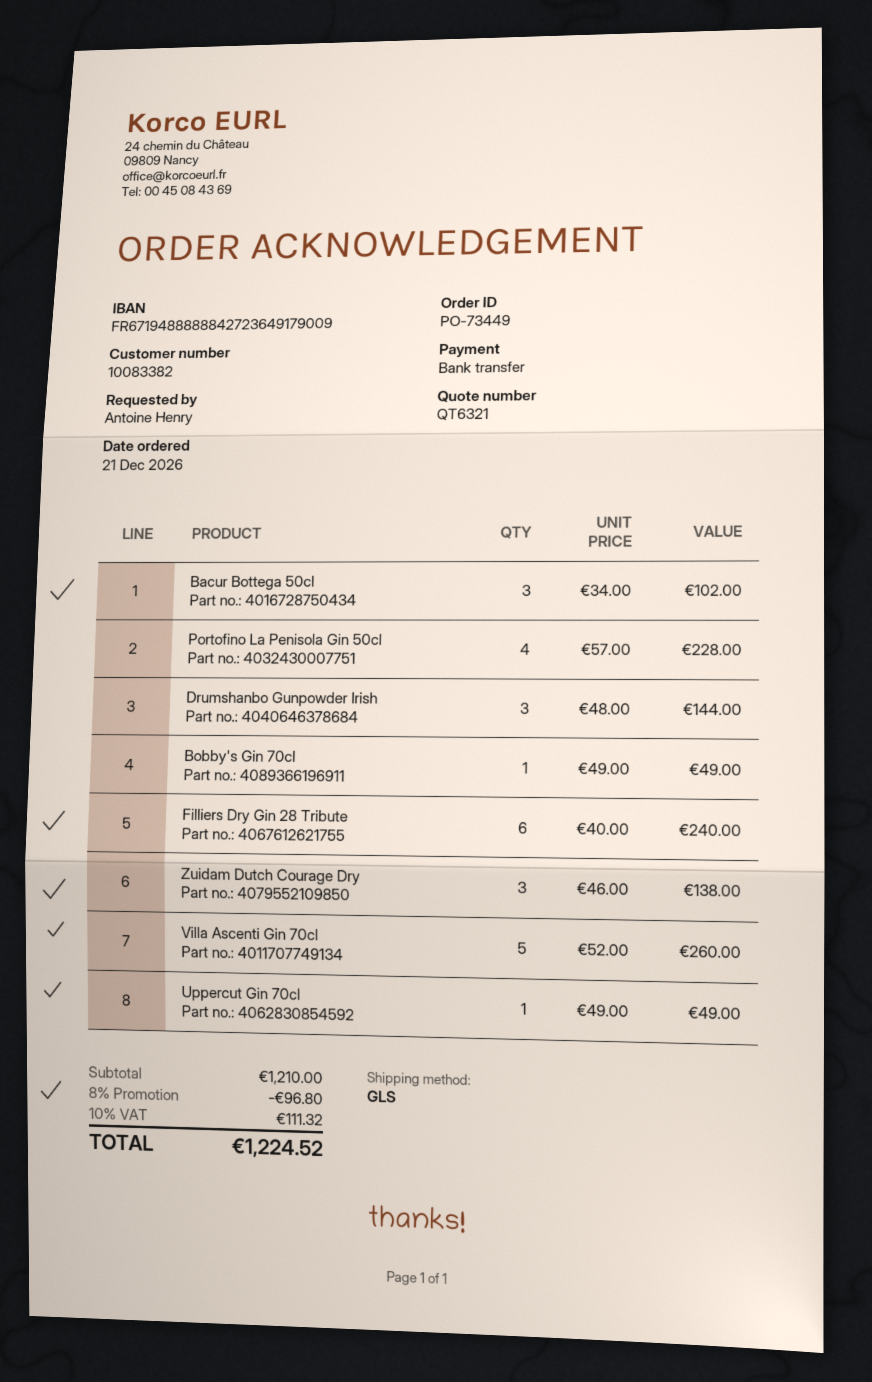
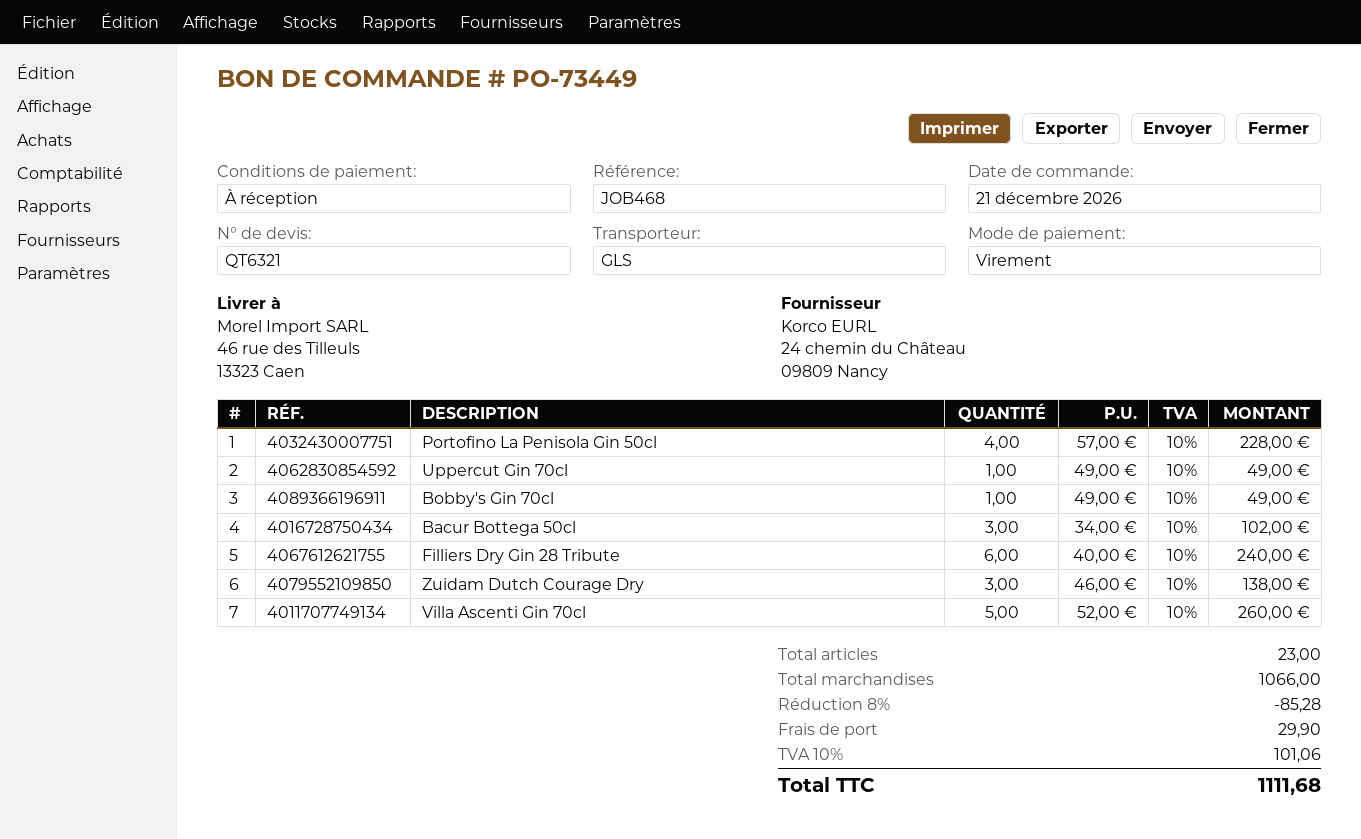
Drumshanbo Gunpowder Irish: 3 x 48.00 = 144.00 -> none
subtotal: 1210.00 -> 1066.00
discount: 8% = 96.80 -> 8% = 85.28
shipping: none -> 29.90
tax: 10% = 111.32 -> 10% = 101.06
total: 1224.52 -> 1111.68

